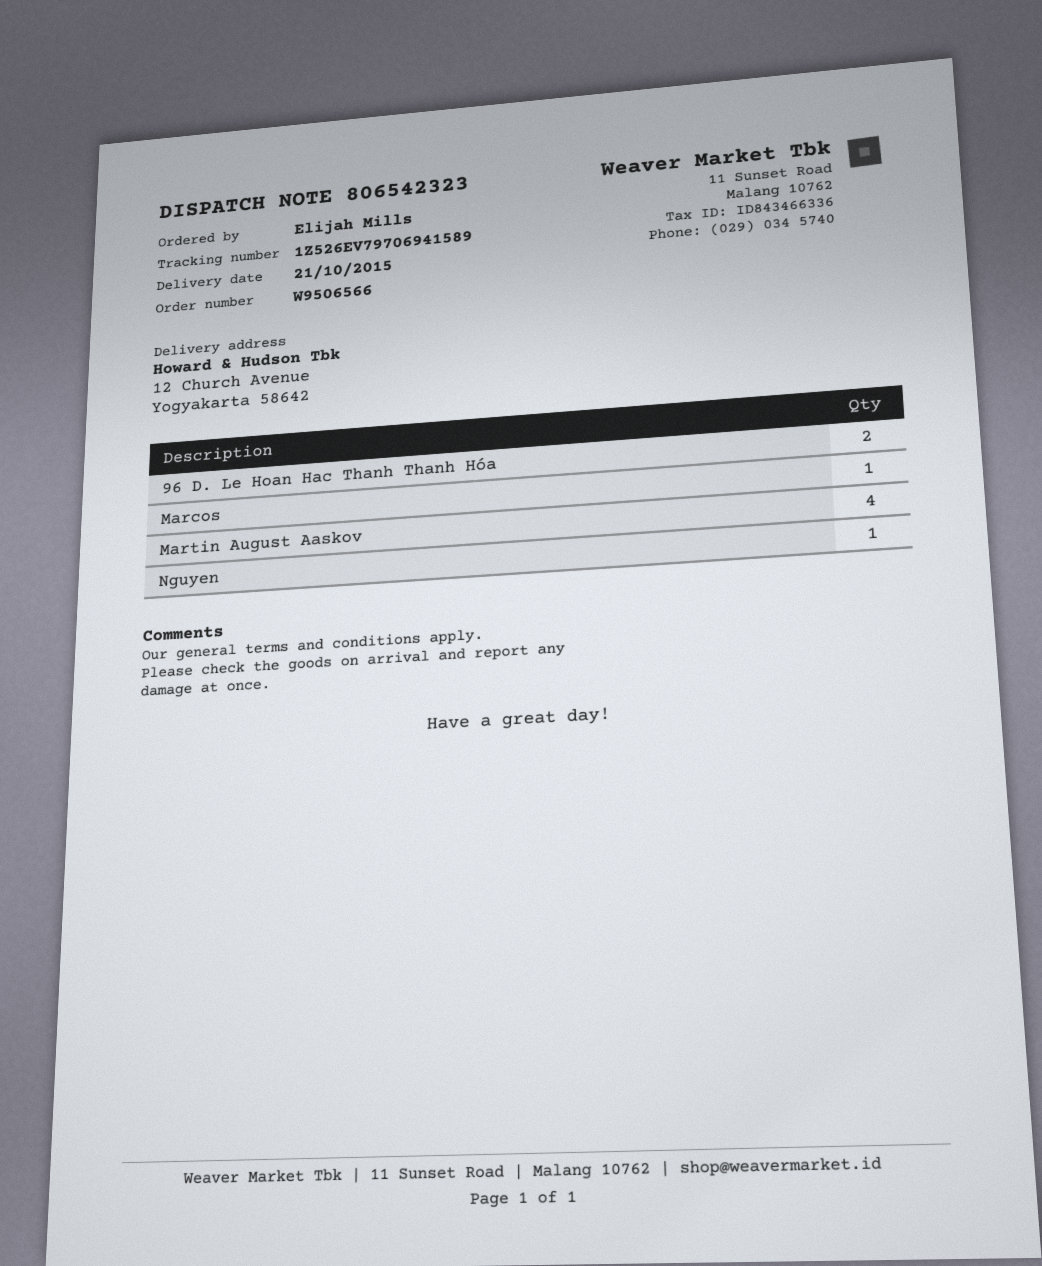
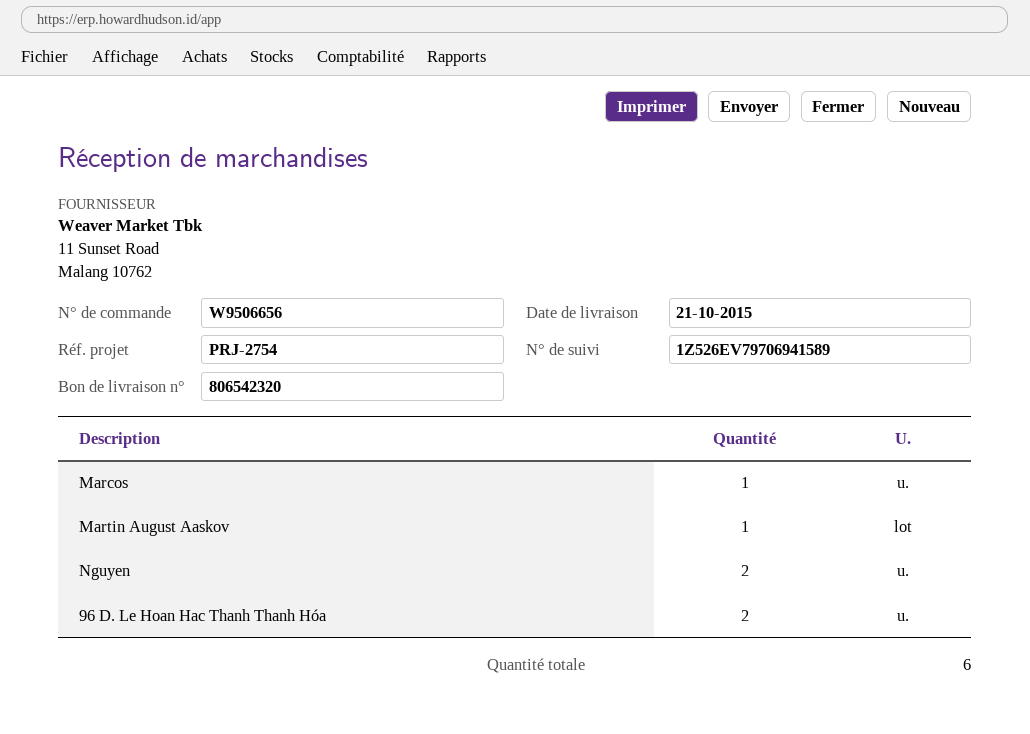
order number: W9506566 -> W9506656
delivery note number: 806542323 -> 806542320
Martin August Aaskov: 4 -> 1
Nguyen: 1 -> 2

